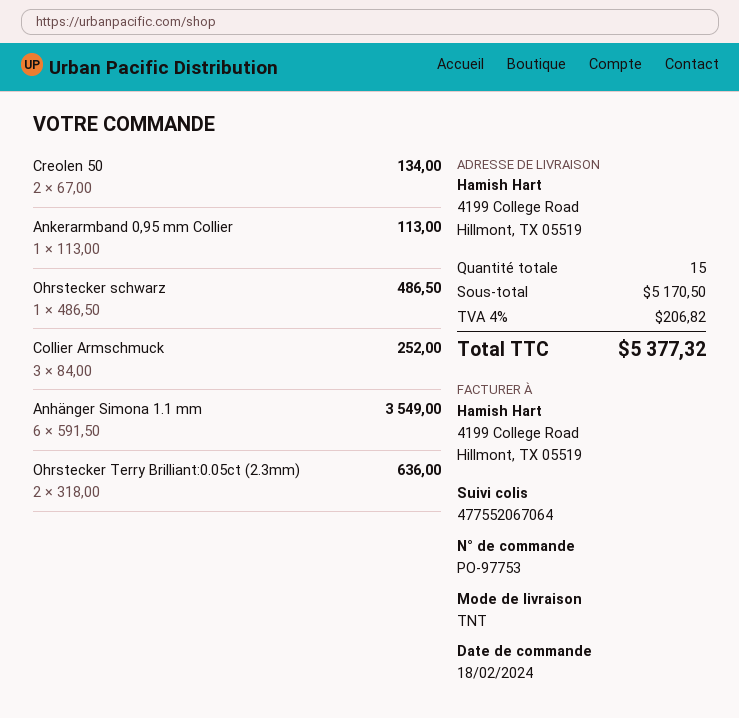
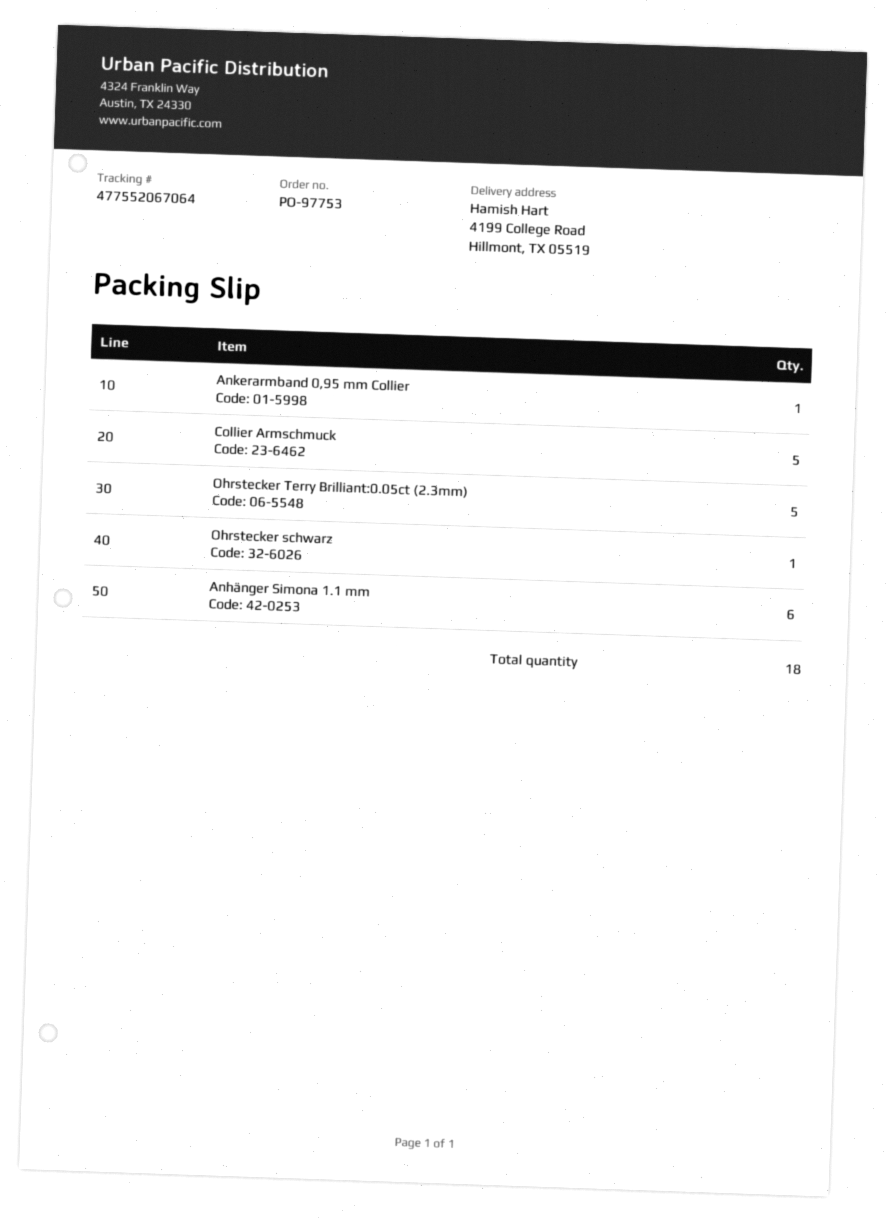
Creolen 50: 2 -> none
Collier Armschmuck: 3 -> 5
Ohrstecker Terry Brilliant:0.05ct (2.3mm): 2 -> 5
total quantity: 15 -> 18

